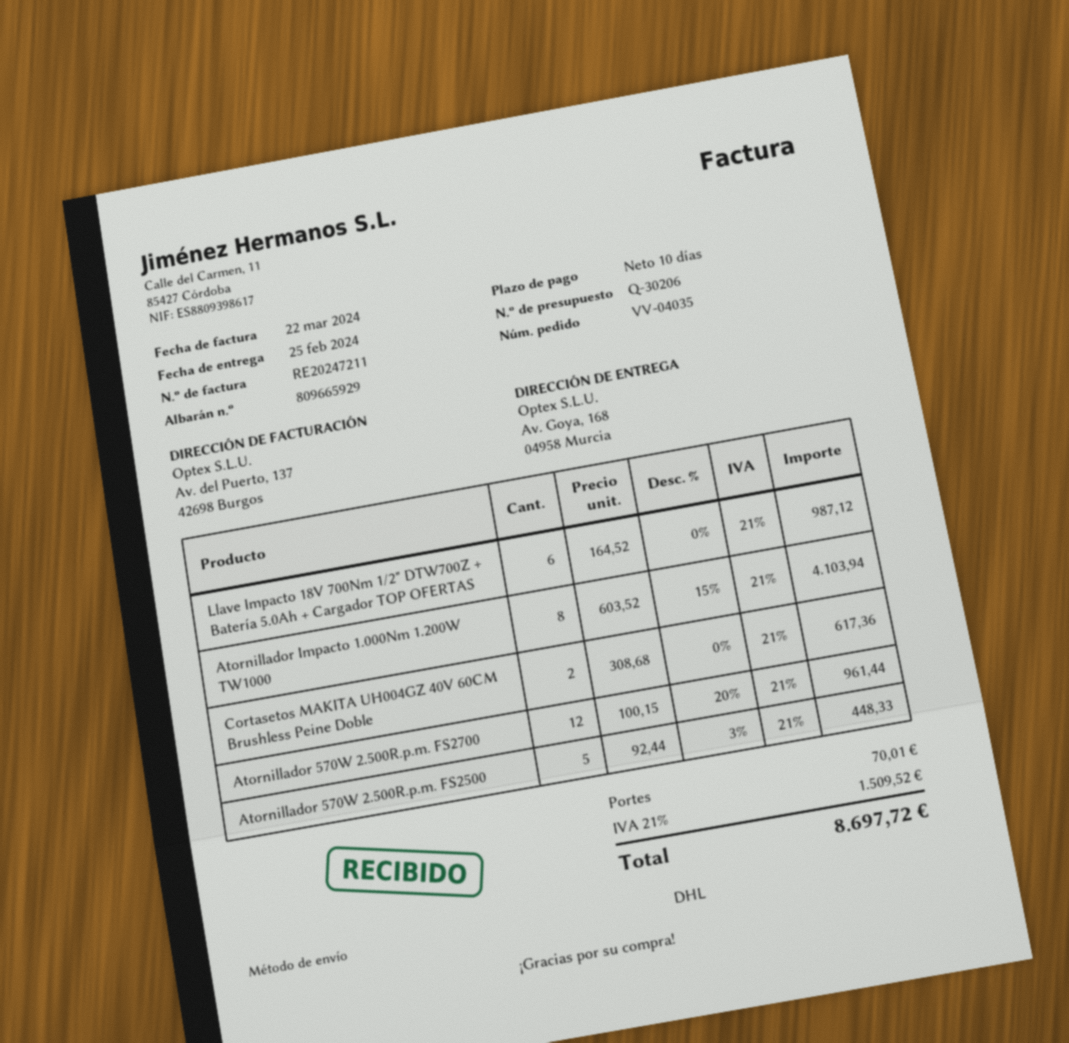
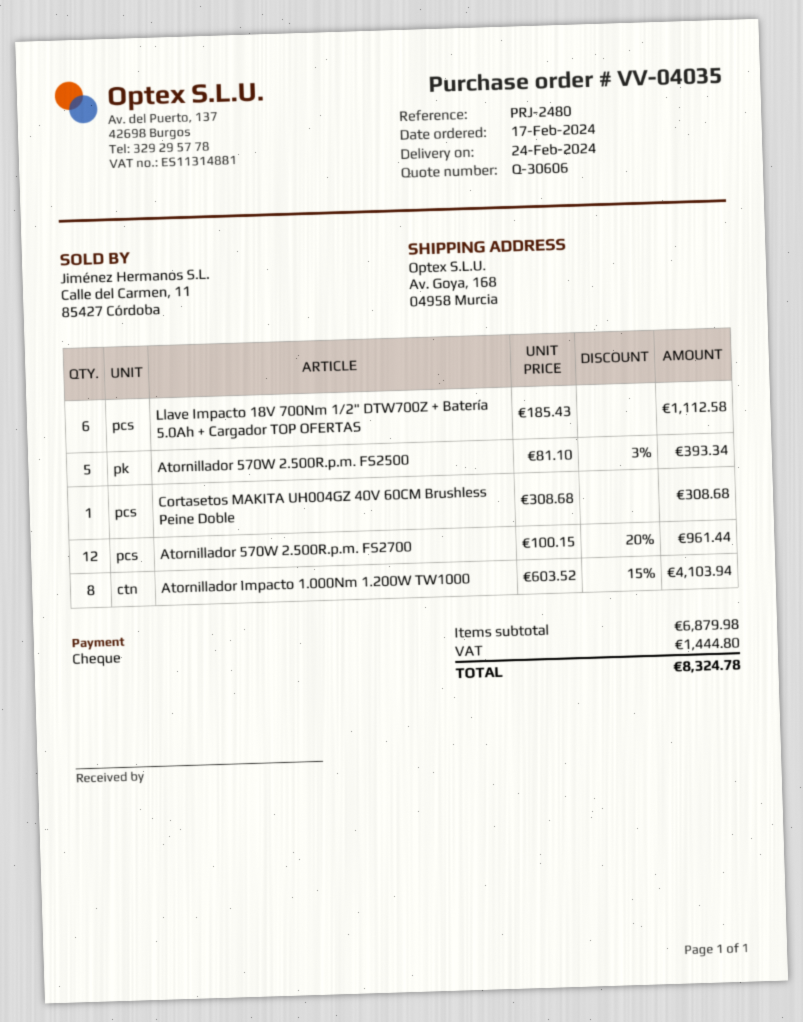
quote number: Q-30206 -> Q-30606
delivery date: 2024-02-25 -> 2024-02-24
Llave Impacto 18V 700Nm 1/2" DTW700Z + Batería 5.0Ah + Cargador TOP OFERTAS: 6 x 164.52 = 987.12 -> 6 x 185.43 = 1112.58
Cortasetos MAKITA UH004GZ 40V 60CM Brushless Peine Doble: 2 x 308.68 = 617.36 -> 1 x 308.68 = 308.68
Atornillador 570W 2.500R.p.m. FS2500: 5 x 92.44 - 3% = 448.33 -> 5 x 81.10 - 3% = 393.34
shipping: 70.01 -> none
tax: 1509.52 -> 1444.80
total: 8697.72 -> 8324.78

